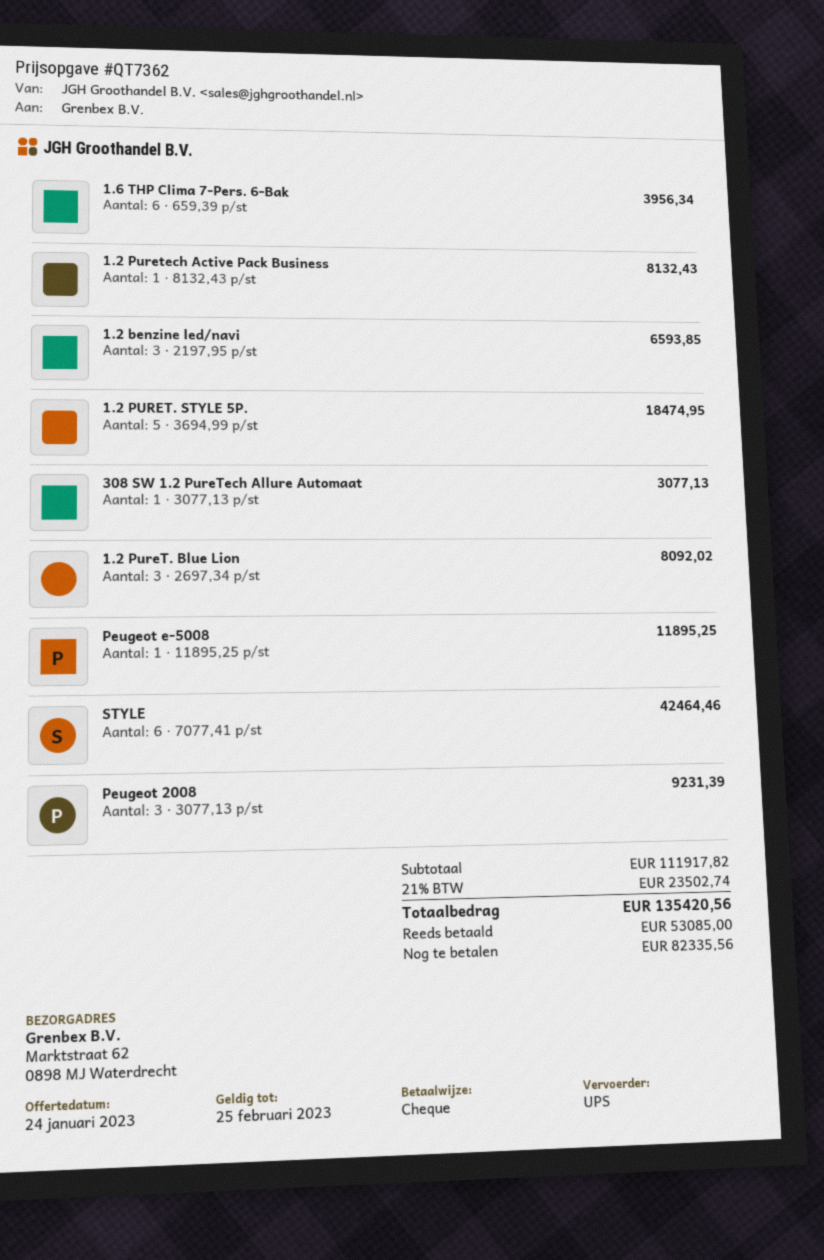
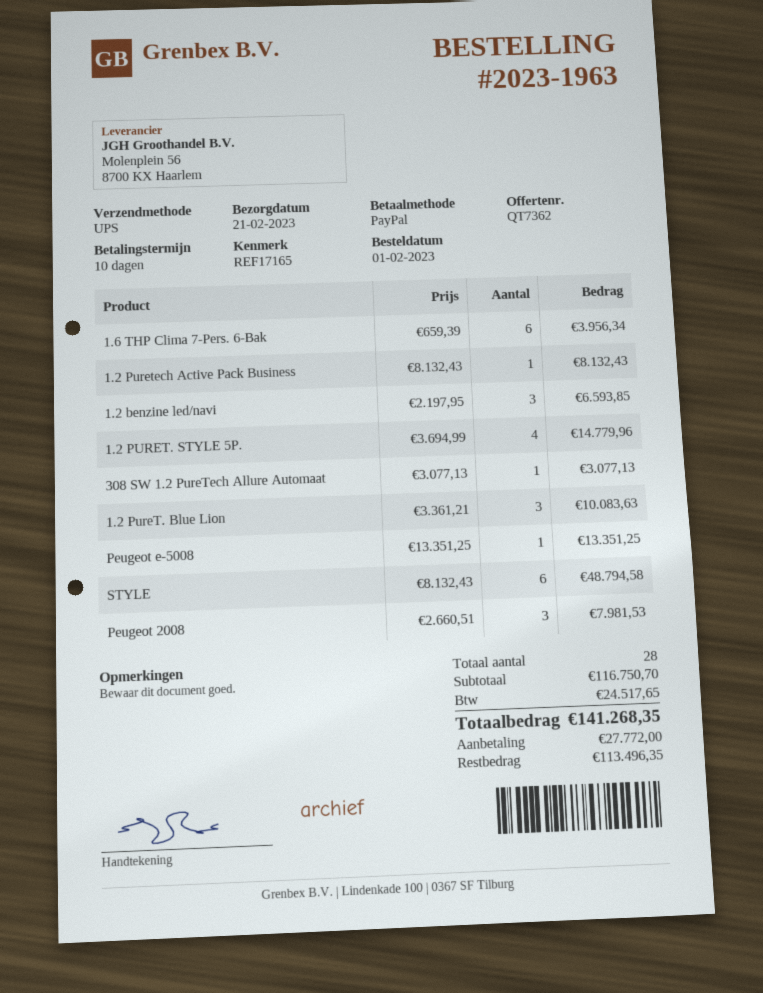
payment method: cheque -> PayPal
1.2 PURET. STYLE 5P.: 5 x 3694.99 = 18474.95 -> 4 x 3694.99 = 14779.96
1.2 PureT. Blue Lion: 3 x 2697.34 = 8092.02 -> 3 x 3361.21 = 10083.63
Peugeot e‑5008: 1 x 11895.25 = 11895.25 -> 1 x 13351.25 = 13351.25
STYLE: 6 x 7077.41 = 42464.46 -> 6 x 8132.43 = 48794.58
Peugeot 2008: 3 x 3077.13 = 9231.39 -> 3 x 2660.51 = 7981.53
subtotal: 111917.82 -> 116750.70
tax: 23502.74 -> 24517.65
total: 135420.56 -> 141268.35
deposit: 53085.00 -> 27772.00
balance: 82335.56 -> 113496.35

